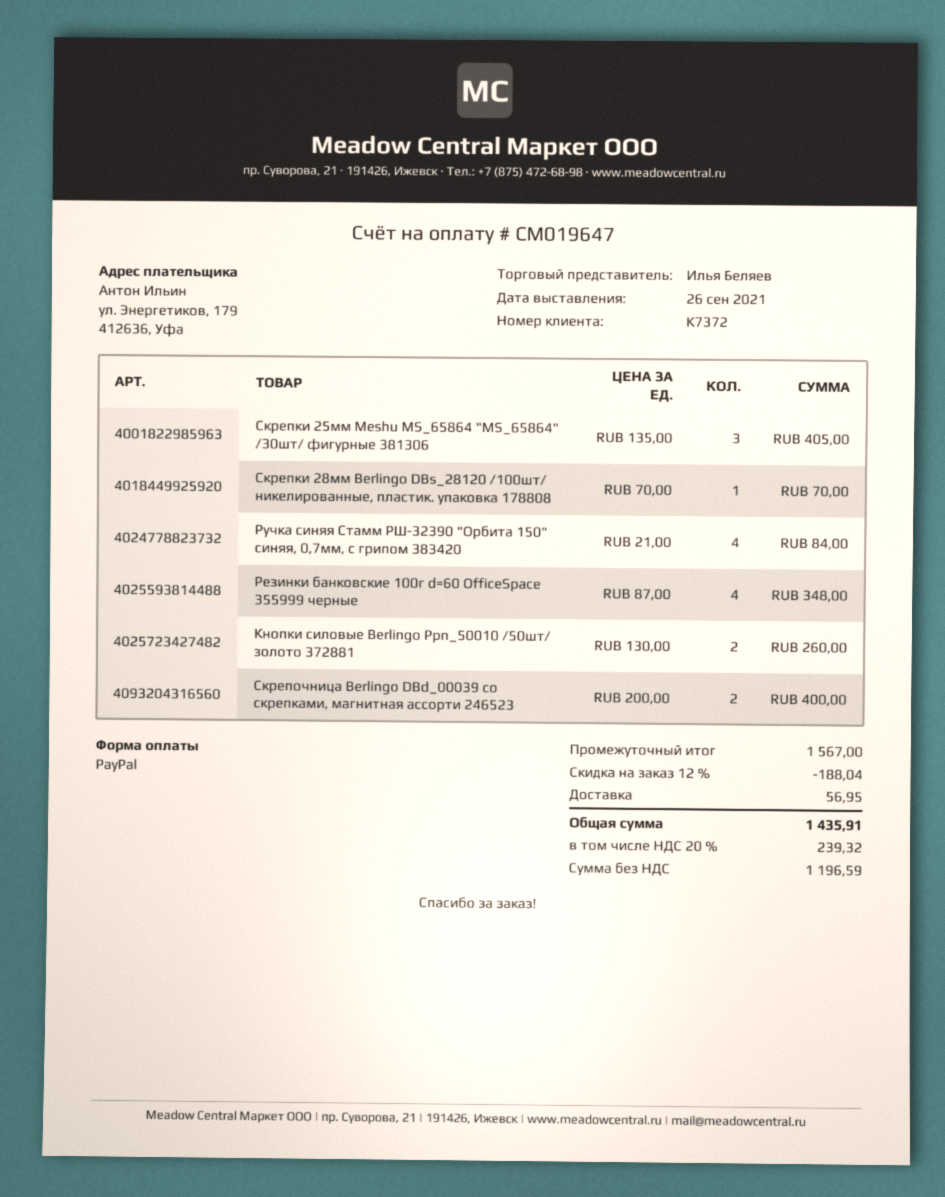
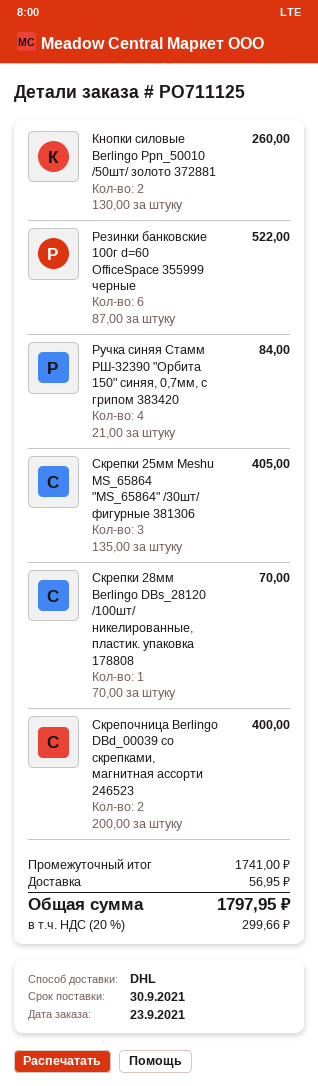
Резинки банковские 100г d=60 OfficeSpace 355999 черные: 4 x 87.00 = 348.00 -> 6 x 87.00 = 522.00
subtotal: 1567.00 -> 1741.00
discount: 12% = 188.04 -> none
tax: 20% = 239.32 -> 20% = 299.66
total: 1435.91 -> 1797.95

